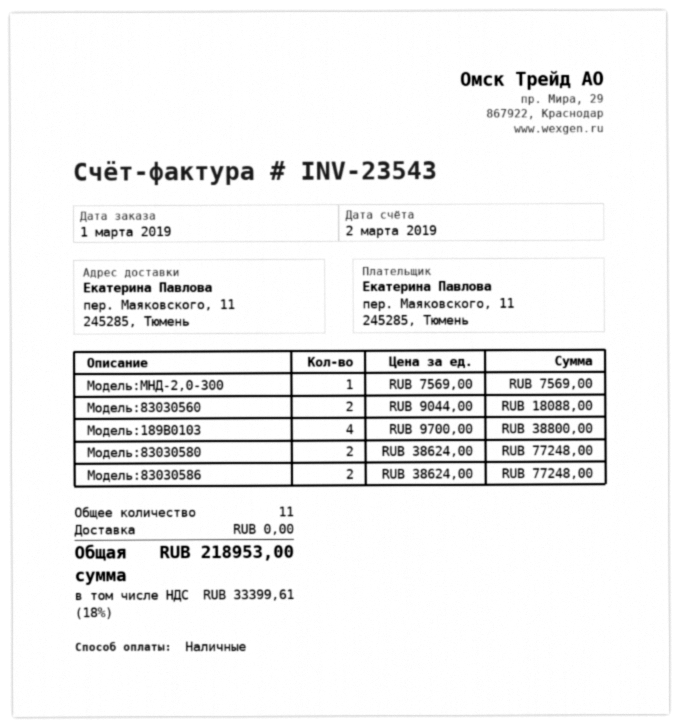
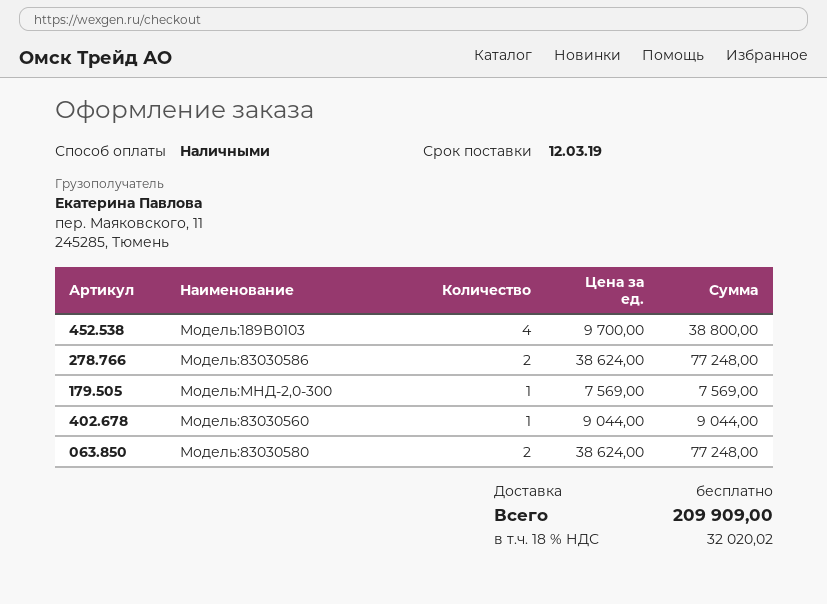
Модель:83030560: 2 x 9044.00 = 18088.00 -> 1 x 9044.00 = 9044.00
tax: 18% = 33399.61 -> 18% = 32020.02
total: 218953.00 -> 209909.00

